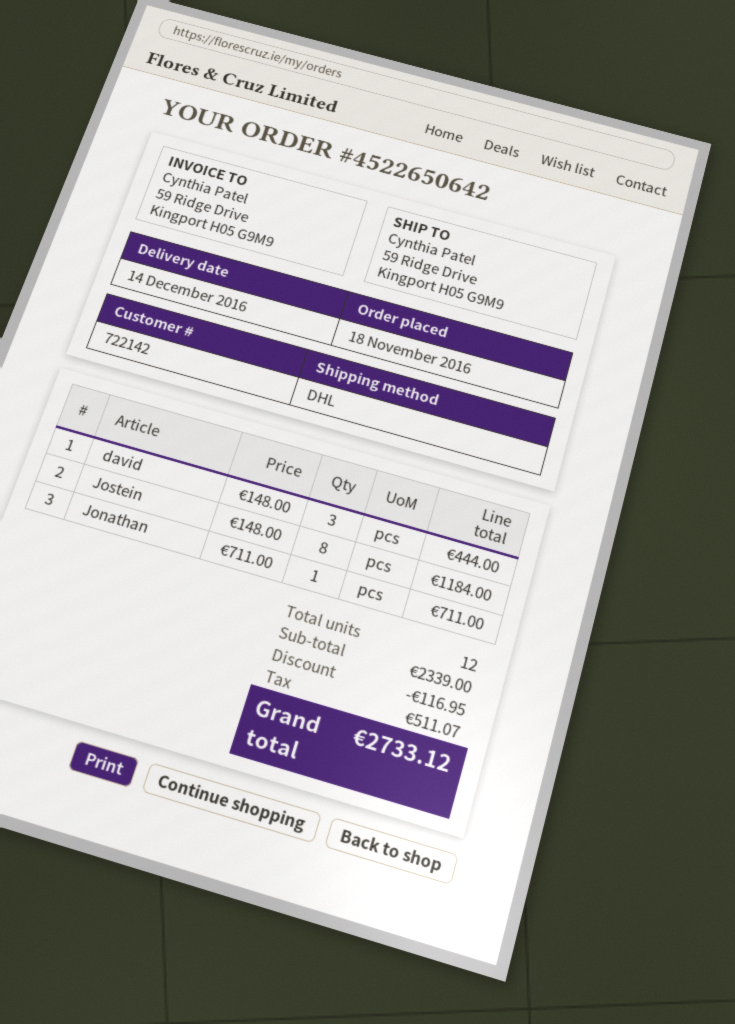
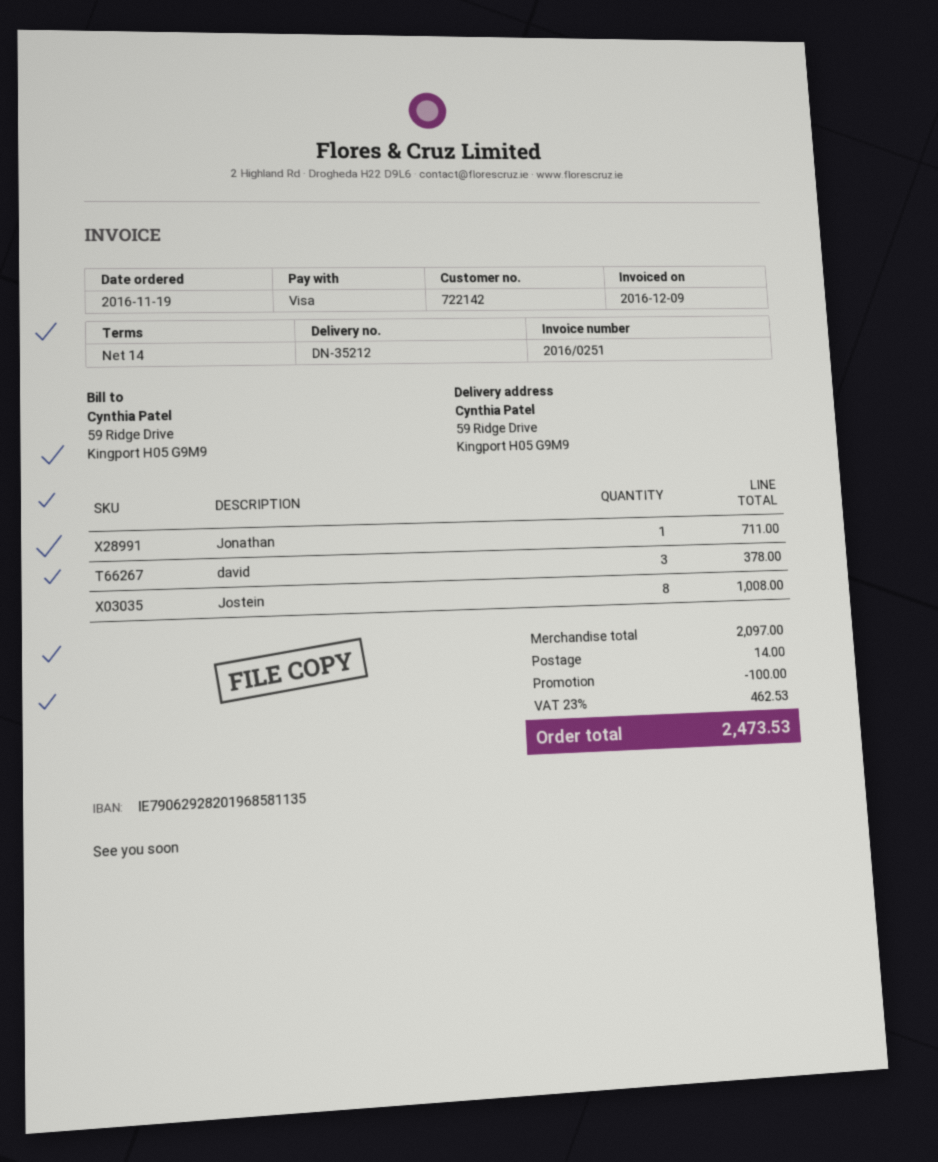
order date: 2016-11-18 -> 2016-11-19
david: 3 for 444.00 -> 3 for 378.00
Jostein: 8 for 1184.00 -> 8 for 1008.00
subtotal: 2339.00 -> 2097.00
discount: 116.95 -> 100.00
shipping: none -> 14.00
tax: 511.07 -> 462.53
total: 2733.12 -> 2473.53

